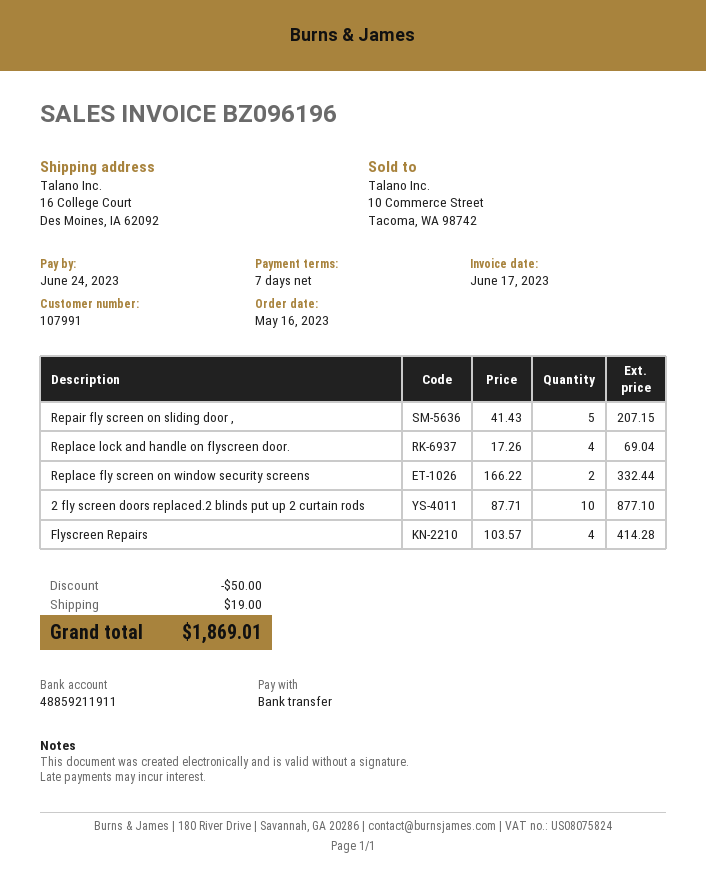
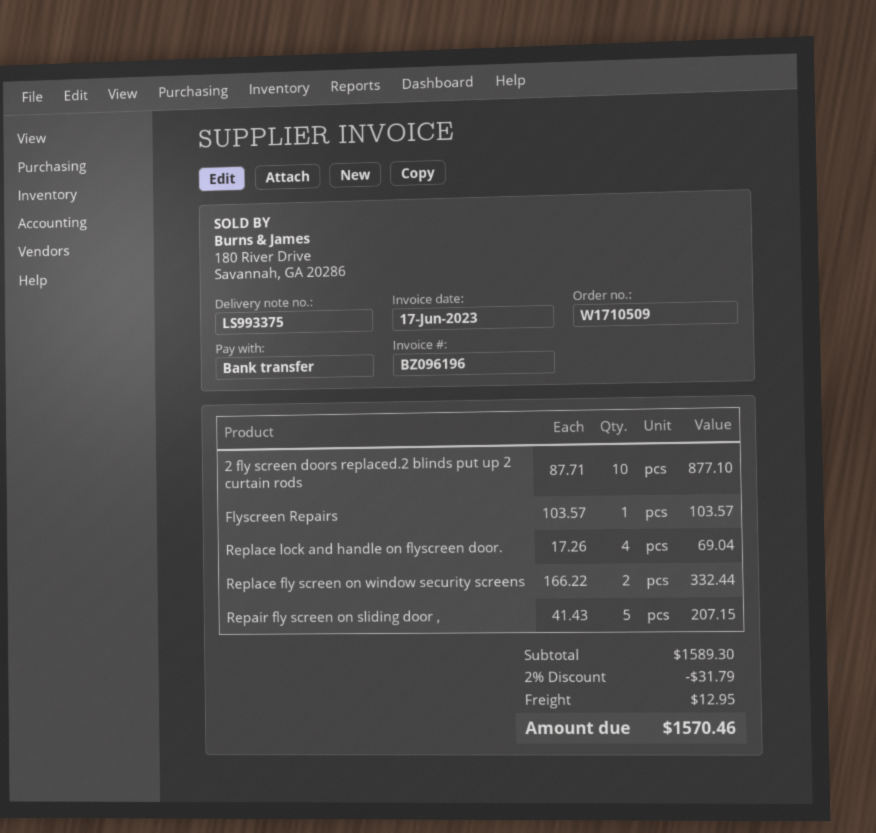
Flyscreen Repairs: 4 x 103.57 = 414.28 -> 1 x 103.57 = 103.57
discount: 50.00 -> 31.79
shipping: 19.00 -> 12.95
total: 1869.01 -> 1570.46

